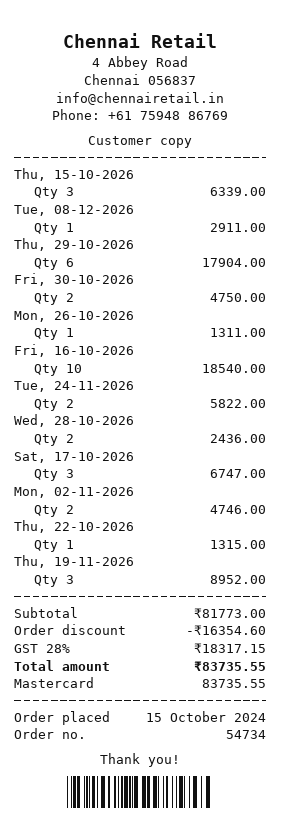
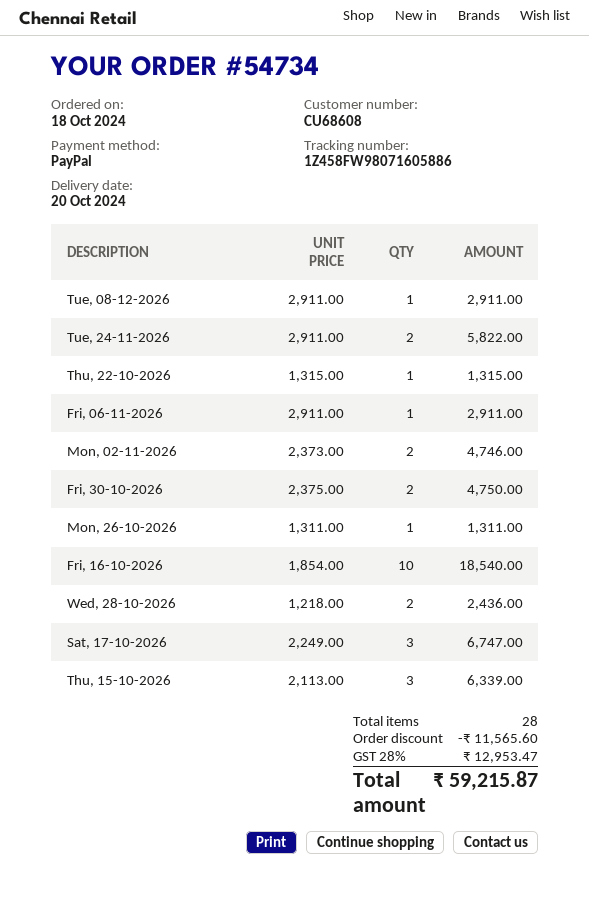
order date: 2024-10-15 -> 2024-10-18
payment method: Mastercard -> PayPal
Thu, 29-10-2026: 6 for 17904.00 -> none
Thu, 19-11-2026: 3 for 8952.00 -> none
Fri, 06-11-2026: none -> 1 for 2911.00
discount: 16354.60 -> 11565.60
tax: 28% = 18317.15 -> 28% = 12953.47
total: 83735.55 -> 59215.87

